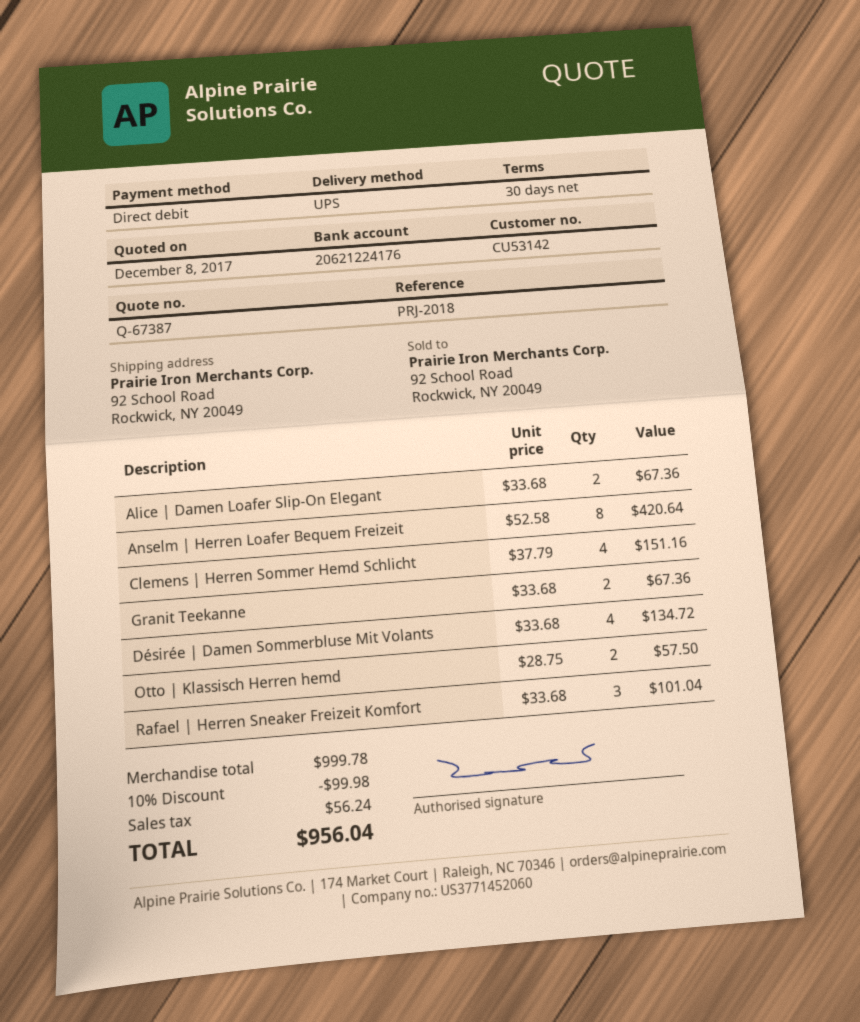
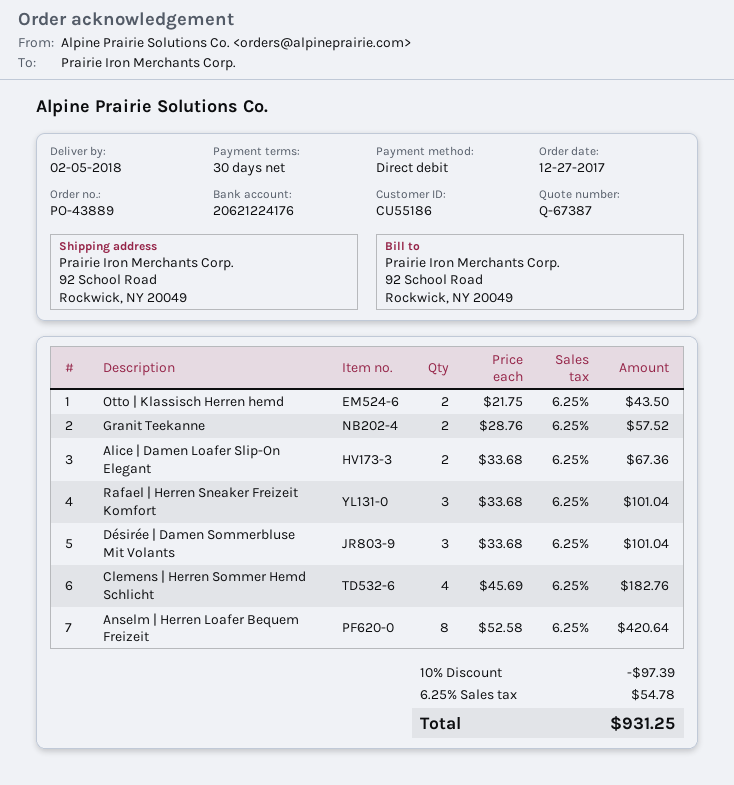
customer number: CU53142 -> CU55186
Clemens | Herren Sommer Hemd Schlicht: 4 x 37.79 = 151.16 -> 4 x 45.69 = 182.76
Granit Teekanne: 2 x 33.68 = 67.36 -> 2 x 28.76 = 57.52
Désirée | Damen Sommerbluse Mit Volants: 4 x 33.68 = 134.72 -> 3 x 33.68 = 101.04
Otto | Klassisch Herren hemd: 2 x 28.75 = 57.50 -> 2 x 21.75 = 43.50
discount: 10% = 99.98 -> 10% = 97.39
tax: 56.24 -> 54.78
total: 956.04 -> 931.25

